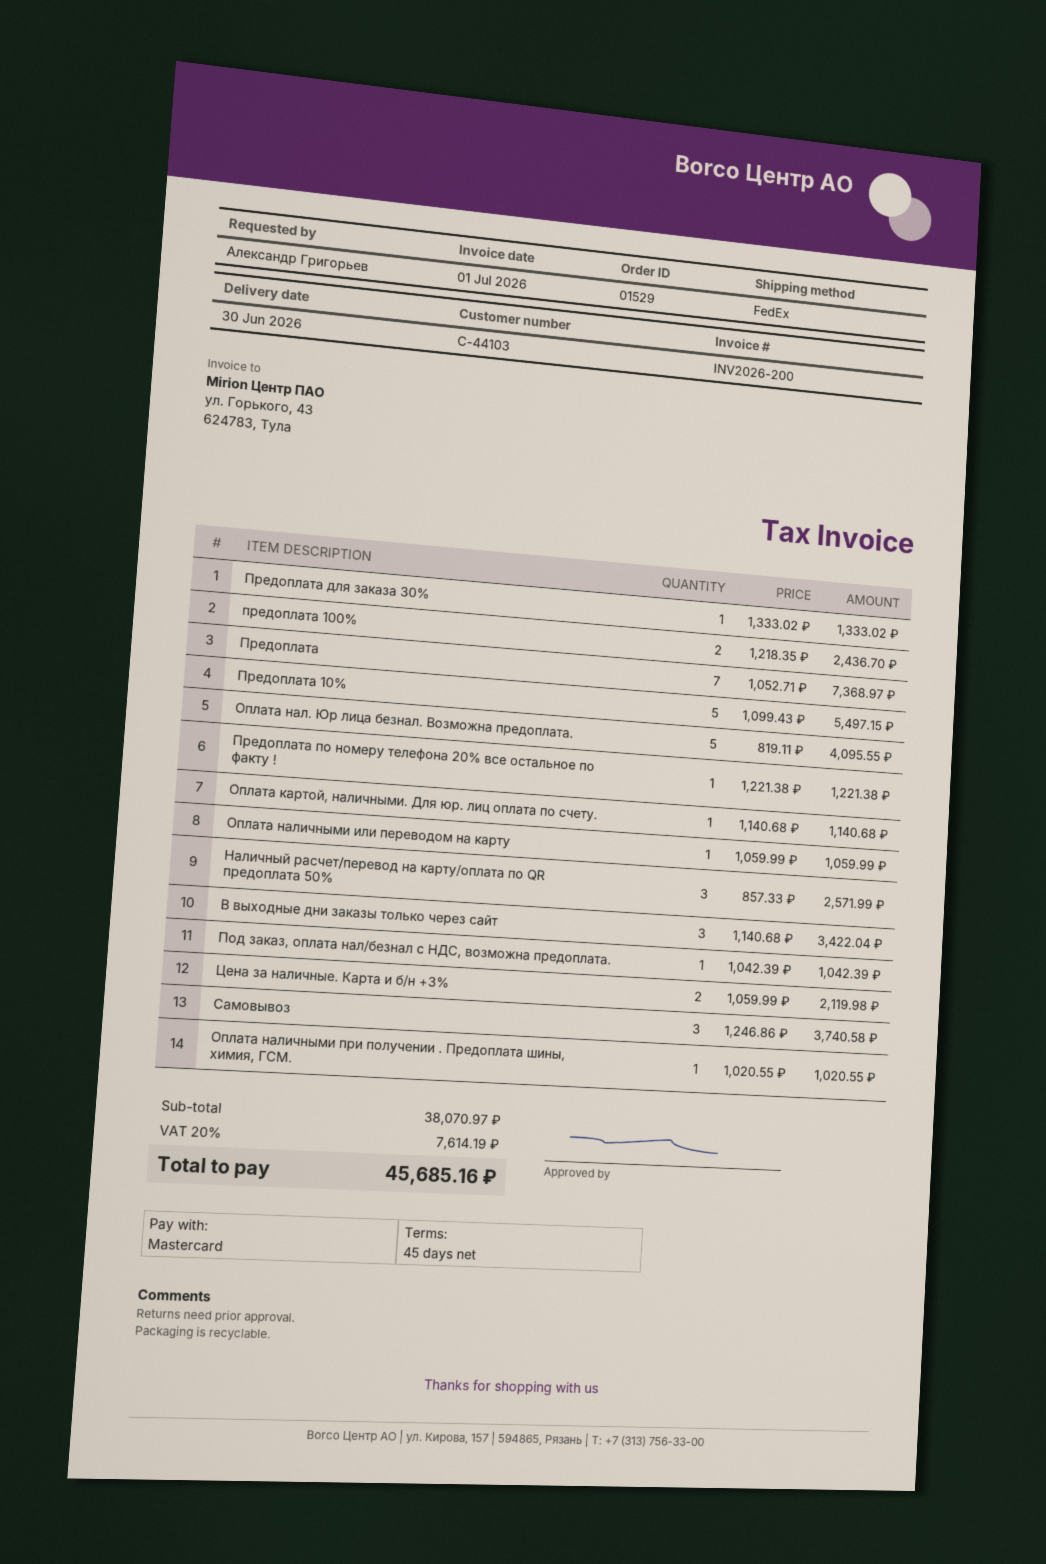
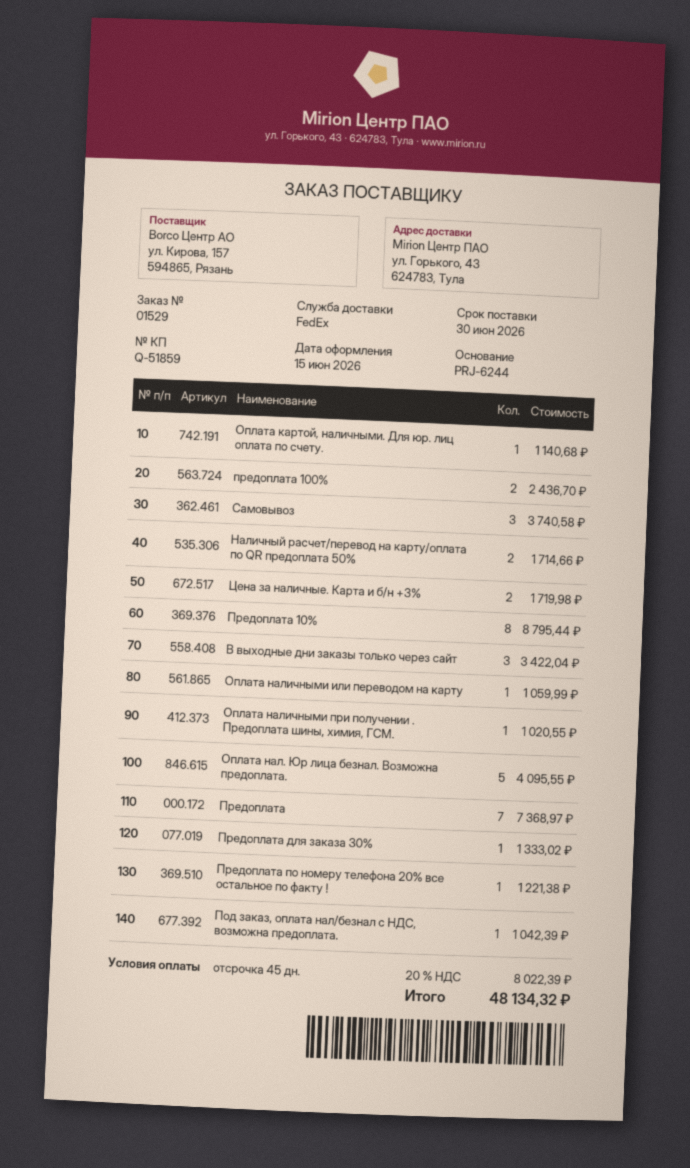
Предоплата 10%: 5 for 5497.15 -> 8 for 8795.44
Наличный расчет/перевод на карту/оплата по QR предоплата 50%: 3 for 2571.99 -> 2 for 1714.66
Цена за наличные. Карта и б/н +3%: 2 for 2119.98 -> 2 for 1719.98
tax: 20% = 7614.19 -> 20% = 8022.39
total: 45685.16 -> 48134.32

